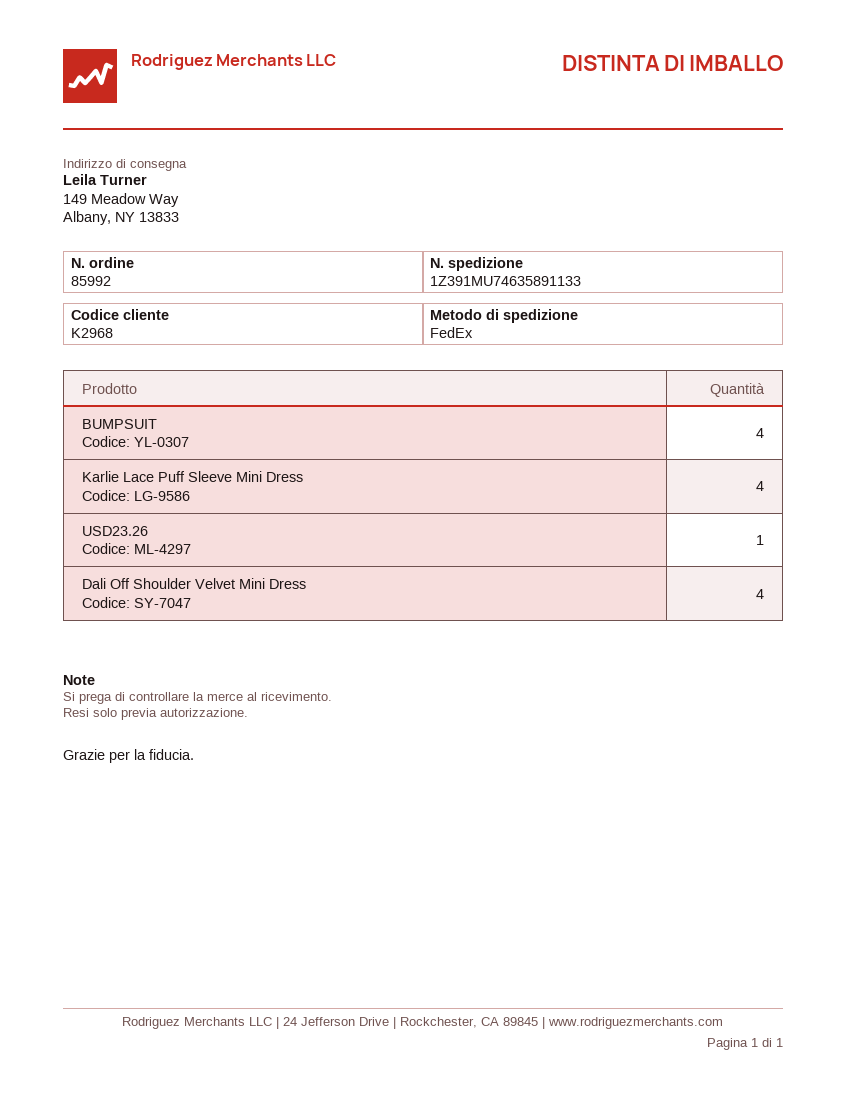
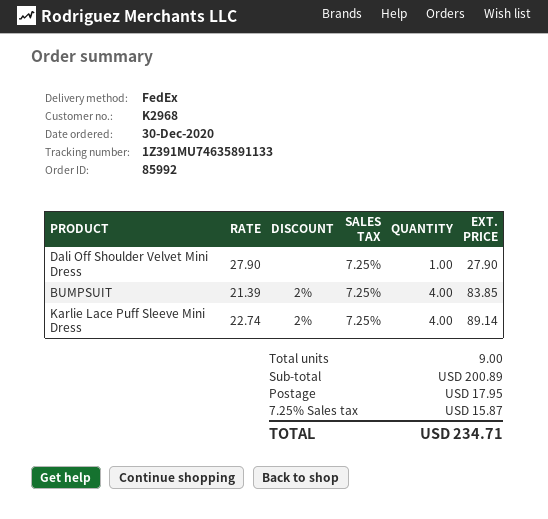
USD23.26: 1 -> none
Dali Off Shoulder Velvet Mini Dress: 4 -> 1

